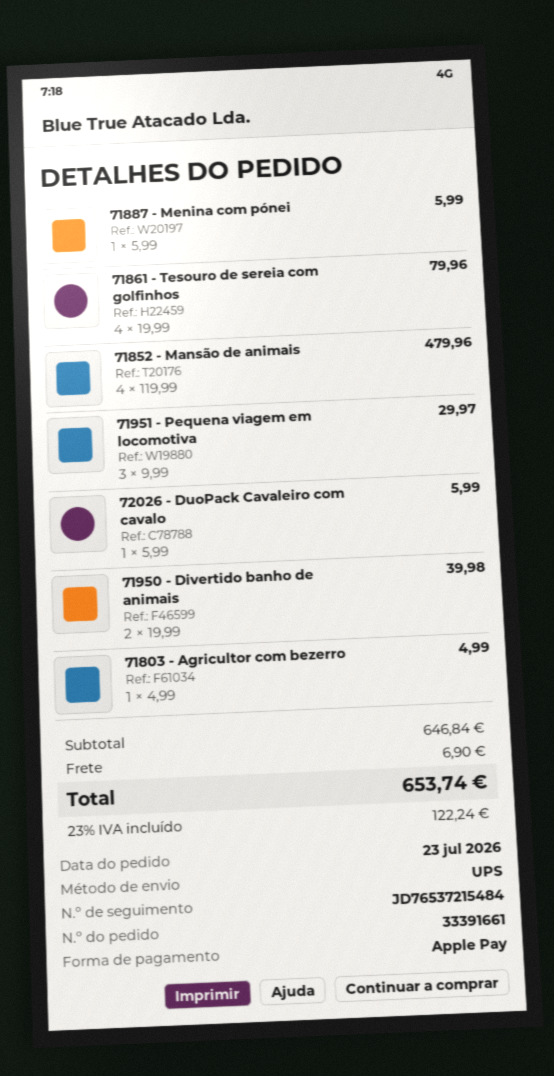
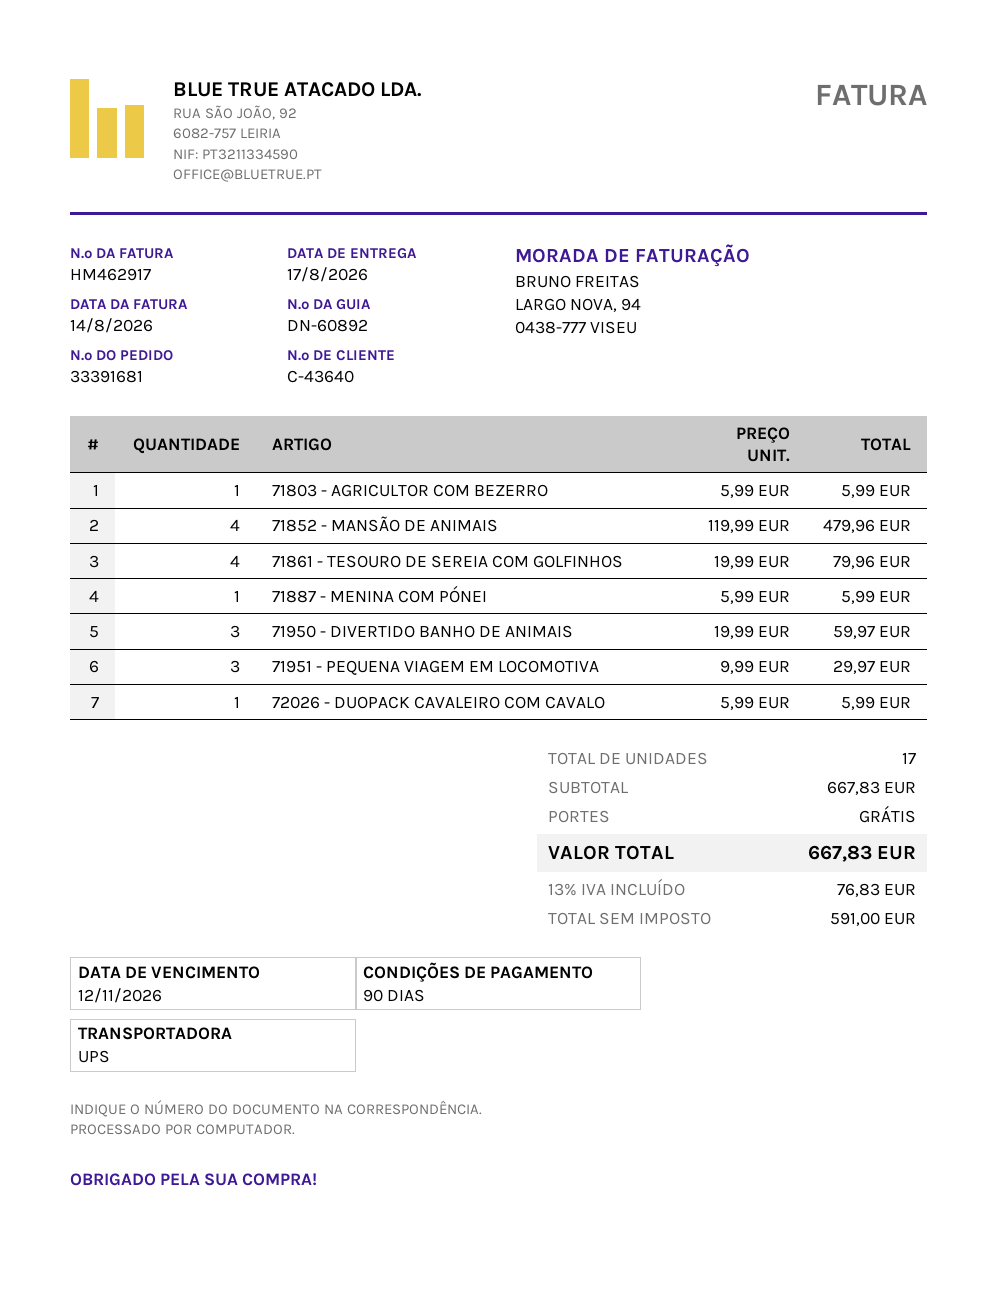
order number: 33391661 -> 33391681
71950 - Divertido banho de animais: 2 x 19.99 = 39.98 -> 3 x 19.99 = 59.97
71803 - Agricultor com bezerro: 1 x 4.99 = 4.99 -> 1 x 5.99 = 5.99
subtotal: 646.84 -> 667.83
shipping: 6.90 -> 0.00
tax: 23% = 122.24 -> 13% = 76.83
total: 653.74 -> 667.83

